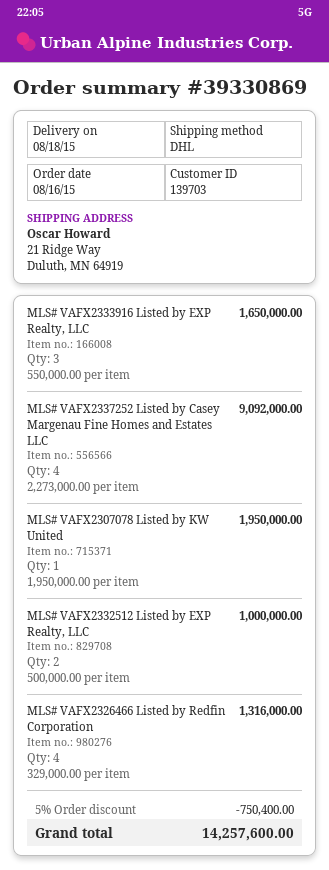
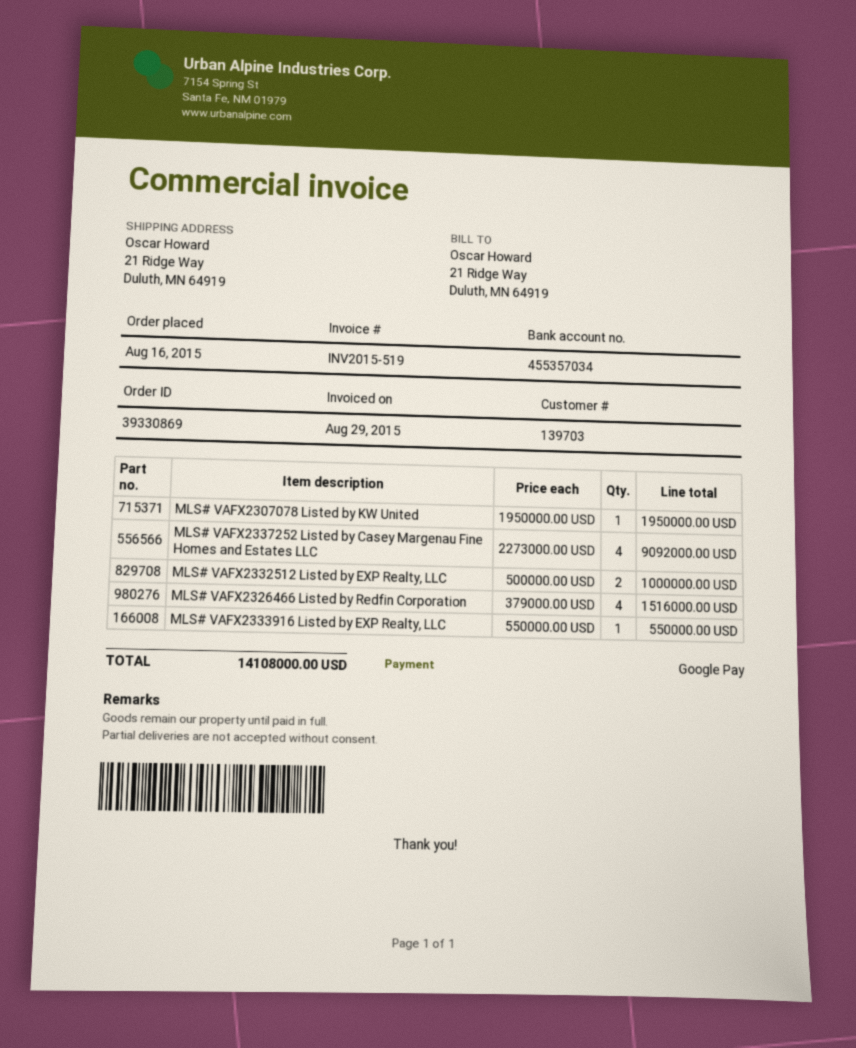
MLS# VAFX2333916 Listed by EXP Realty, LLC: 3 x 550000.00 = 1650000.00 -> 1 x 550000.00 = 550000.00
MLS# VAFX2326466 Listed by Redfin Corporation: 4 x 329000.00 = 1316000.00 -> 4 x 379000.00 = 1516000.00
discount: 5% = 750400.00 -> none
total: 14257600.00 -> 14108000.00

